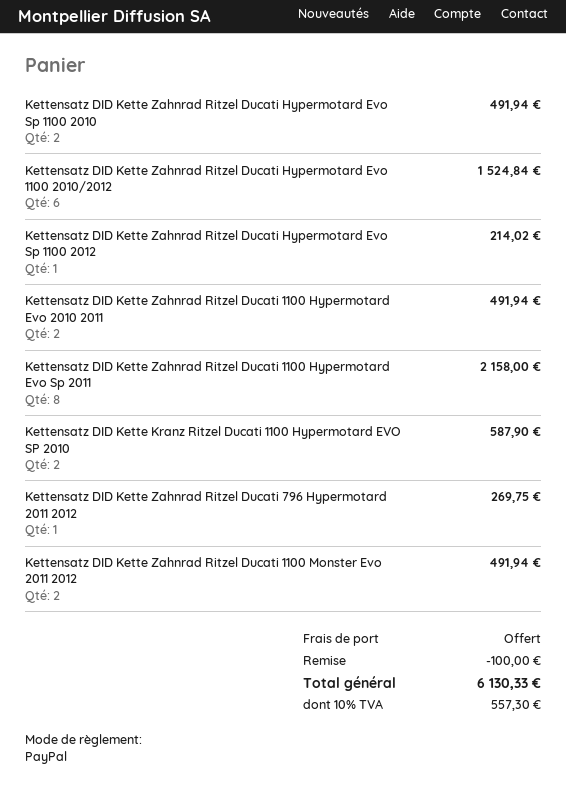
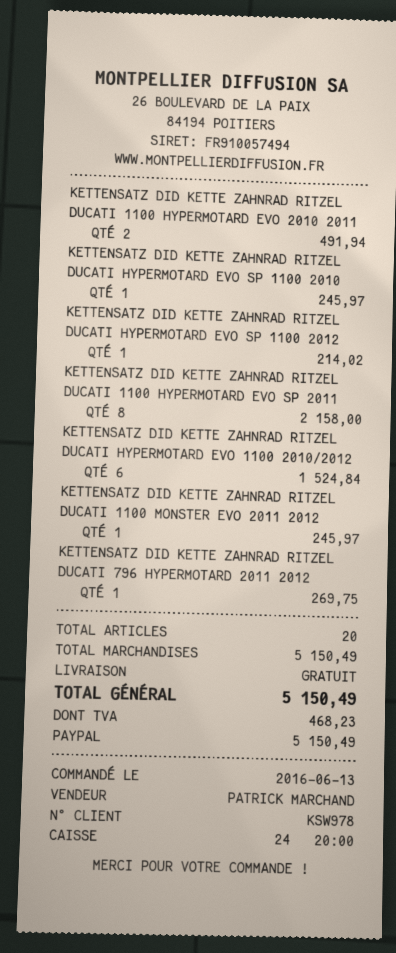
Kettensatz DID Kette Zahnrad Ritzel Ducati Hypermotard Evo Sp 1100 2010: 2 for 491.94 -> 1 for 245.97
Kettensatz DID Kette Kranz Ritzel Ducati 1100 Hypermotard EVO SP 2010: 2 for 587.90 -> none
Kettensatz DID Kette Zahnrad Ritzel Ducati 1100 Monster Evo 2011 2012: 2 for 491.94 -> 1 for 245.97
discount: 100.00 -> none
tax: 557.30 -> 468.23
total: 6130.33 -> 5150.49

